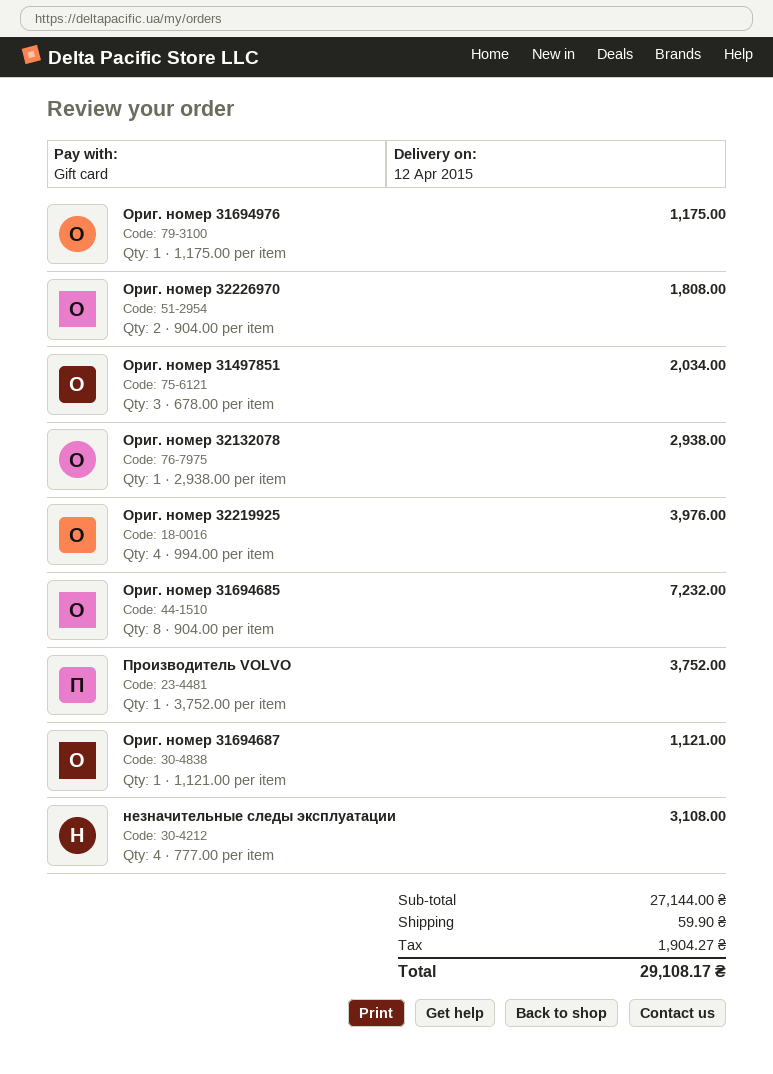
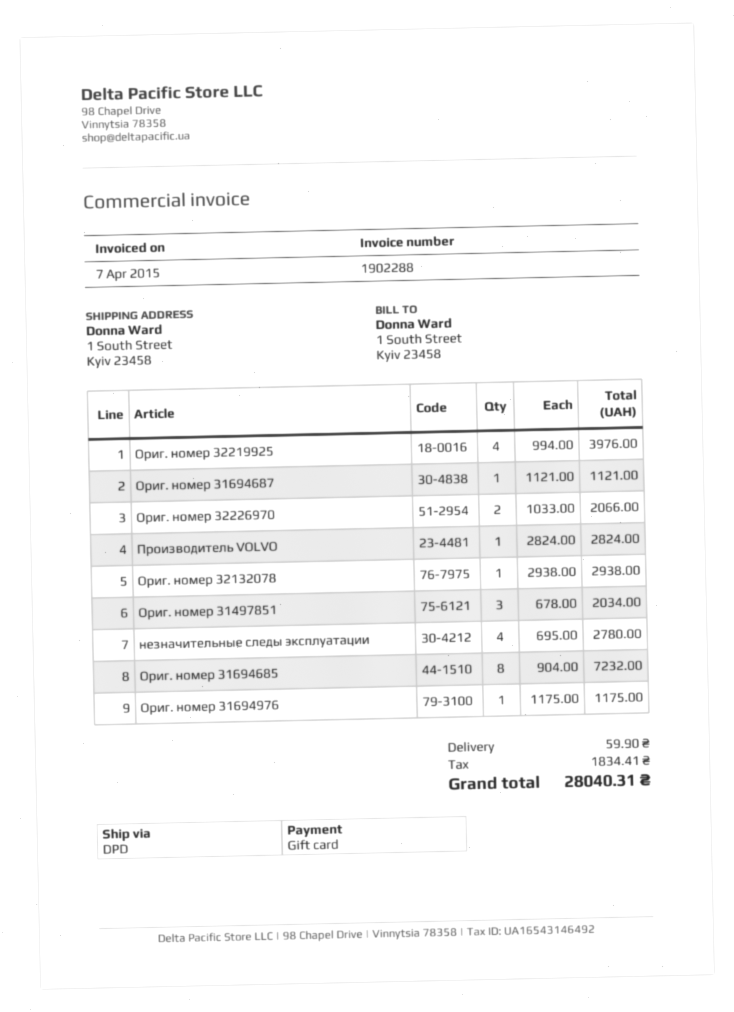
Ориг. номер 32226970: 2 x 904.00 = 1808.00 -> 2 x 1033.00 = 2066.00
Производитель VOLVO: 1 x 3752.00 = 3752.00 -> 1 x 2824.00 = 2824.00
незначительные следы эксплуатации: 4 x 777.00 = 3108.00 -> 4 x 695.00 = 2780.00
tax: 1904.27 -> 1834.41
total: 29108.17 -> 28040.31

